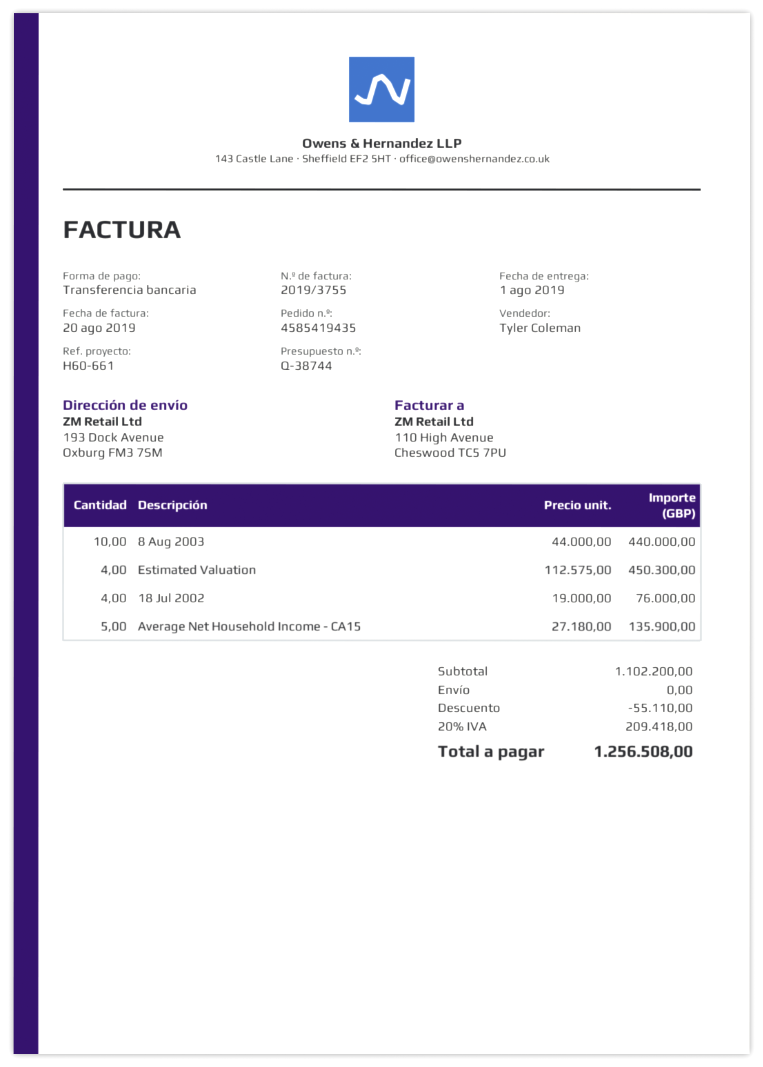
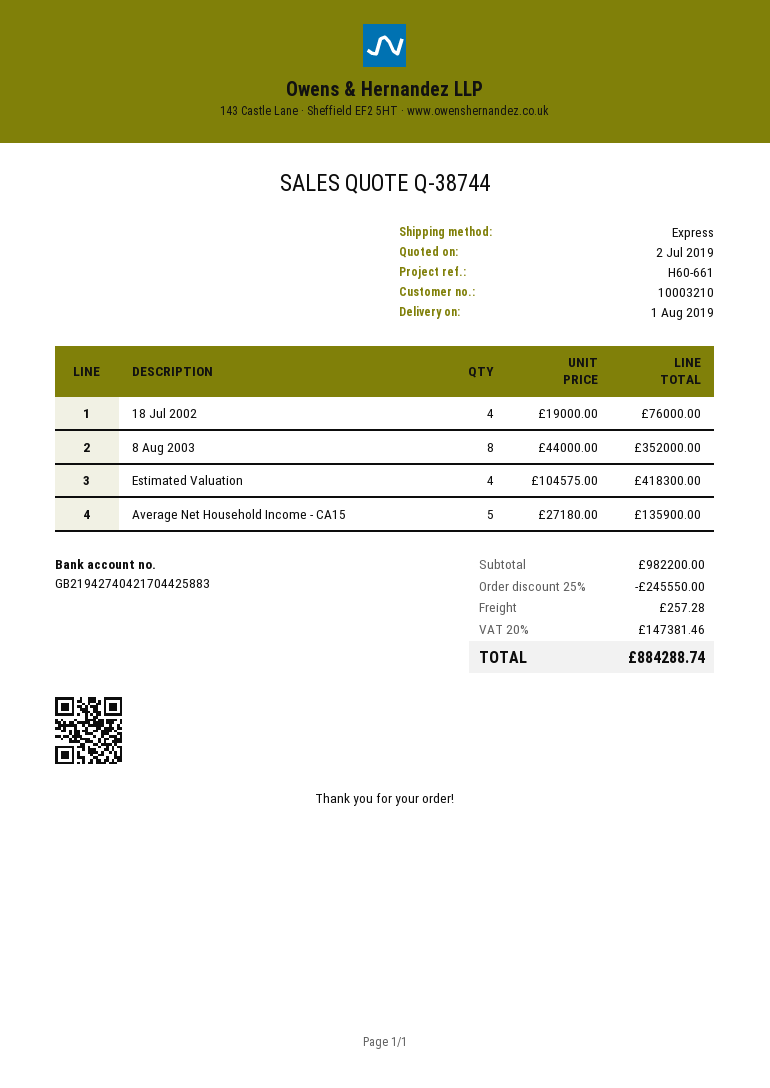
8 Aug 2003: 10 x 44000.00 = 440000.00 -> 8 x 44000.00 = 352000.00
Estimated Valuation: 4 x 112575.00 = 450300.00 -> 4 x 104575.00 = 418300.00
subtotal: 1102200.00 -> 982200.00
discount: 55110.00 -> 245550.00
shipping: 0.00 -> 257.28
tax: 20% = 209418.00 -> 20% = 147381.46
total: 1256508.00 -> 884288.74

